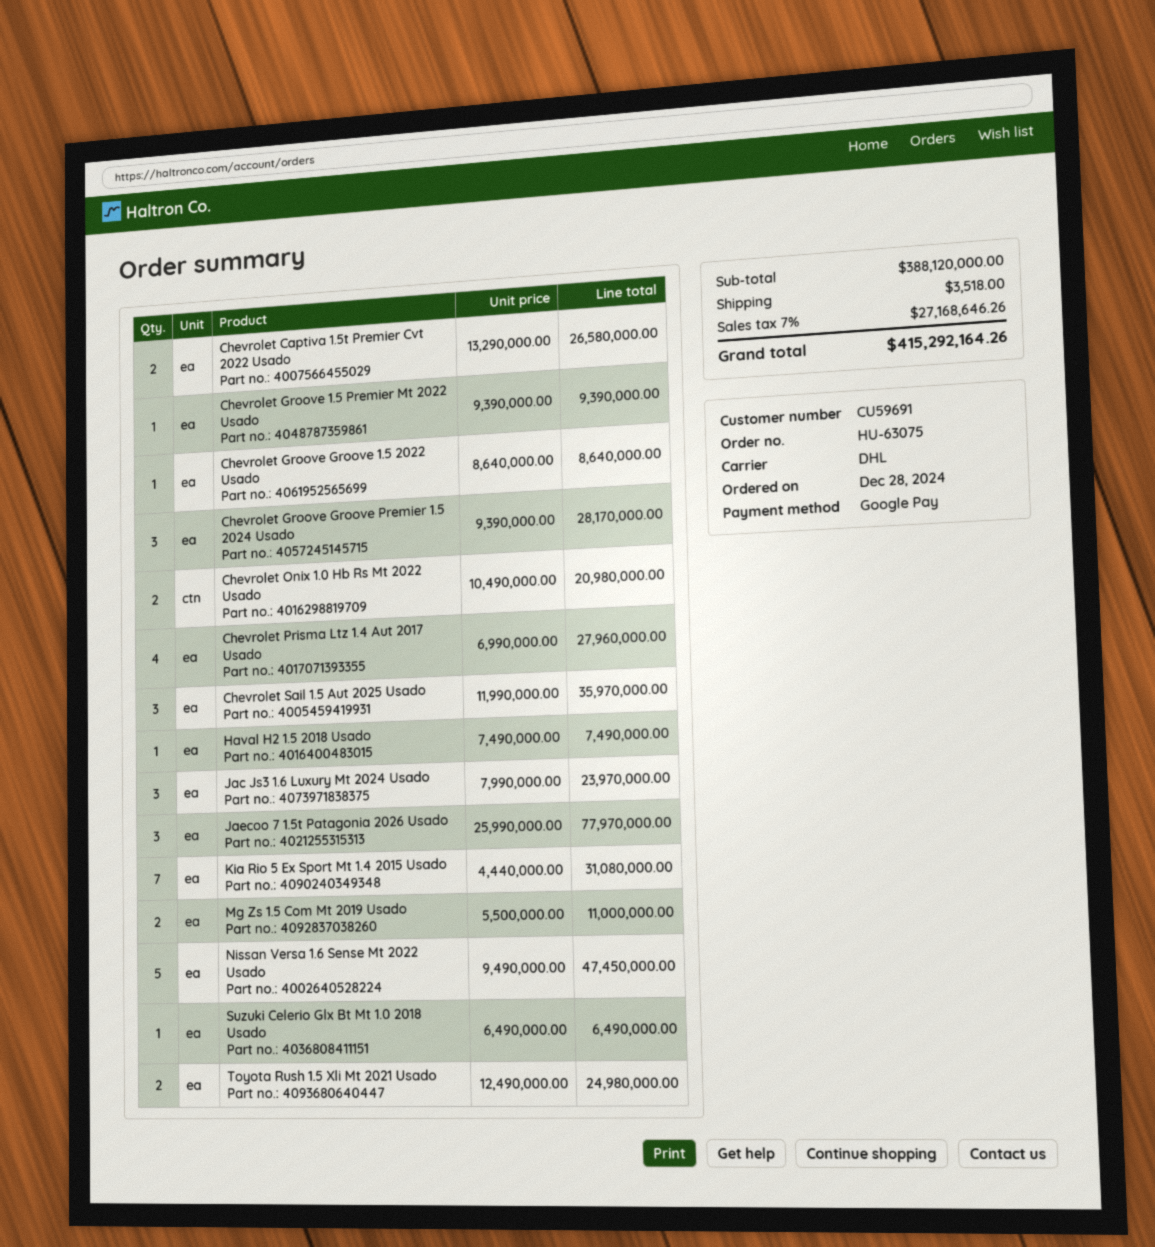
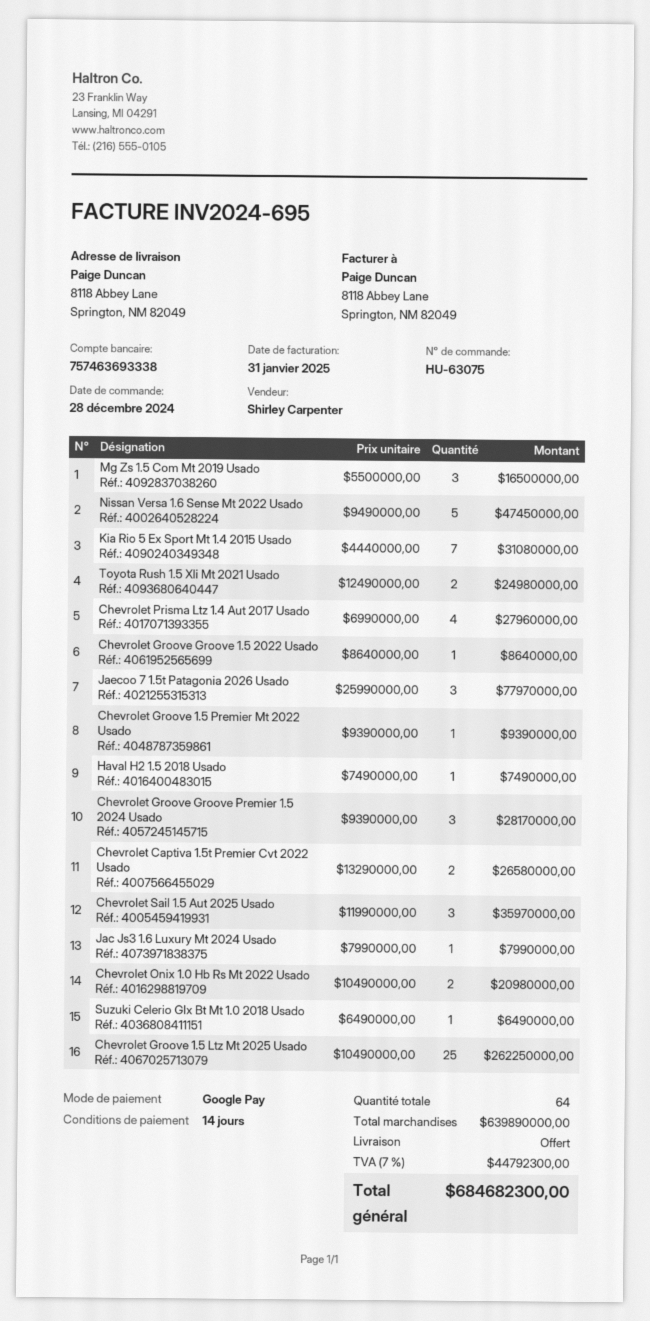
Jac Js3 1.6 Luxury Mt 2024 Usado: 3 x 7990000.00 = 23970000.00 -> 1 x 7990000.00 = 7990000.00
Mg Zs 1.5 Com Mt 2019 Usado: 2 x 5500000.00 = 11000000.00 -> 3 x 5500000.00 = 16500000.00
Chevrolet Groove 1.5 Ltz Mt 2025 Usado: none -> 25 x 10490000.00 = 262250000.00
subtotal: 388120000.00 -> 639890000.00
shipping: 3518.00 -> 0.00
tax: 7% = 27168646.26 -> 7% = 44792300.00
total: 415292164.26 -> 684682300.00

